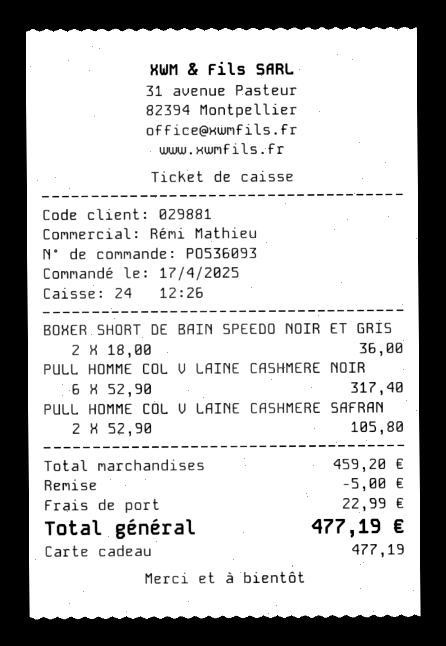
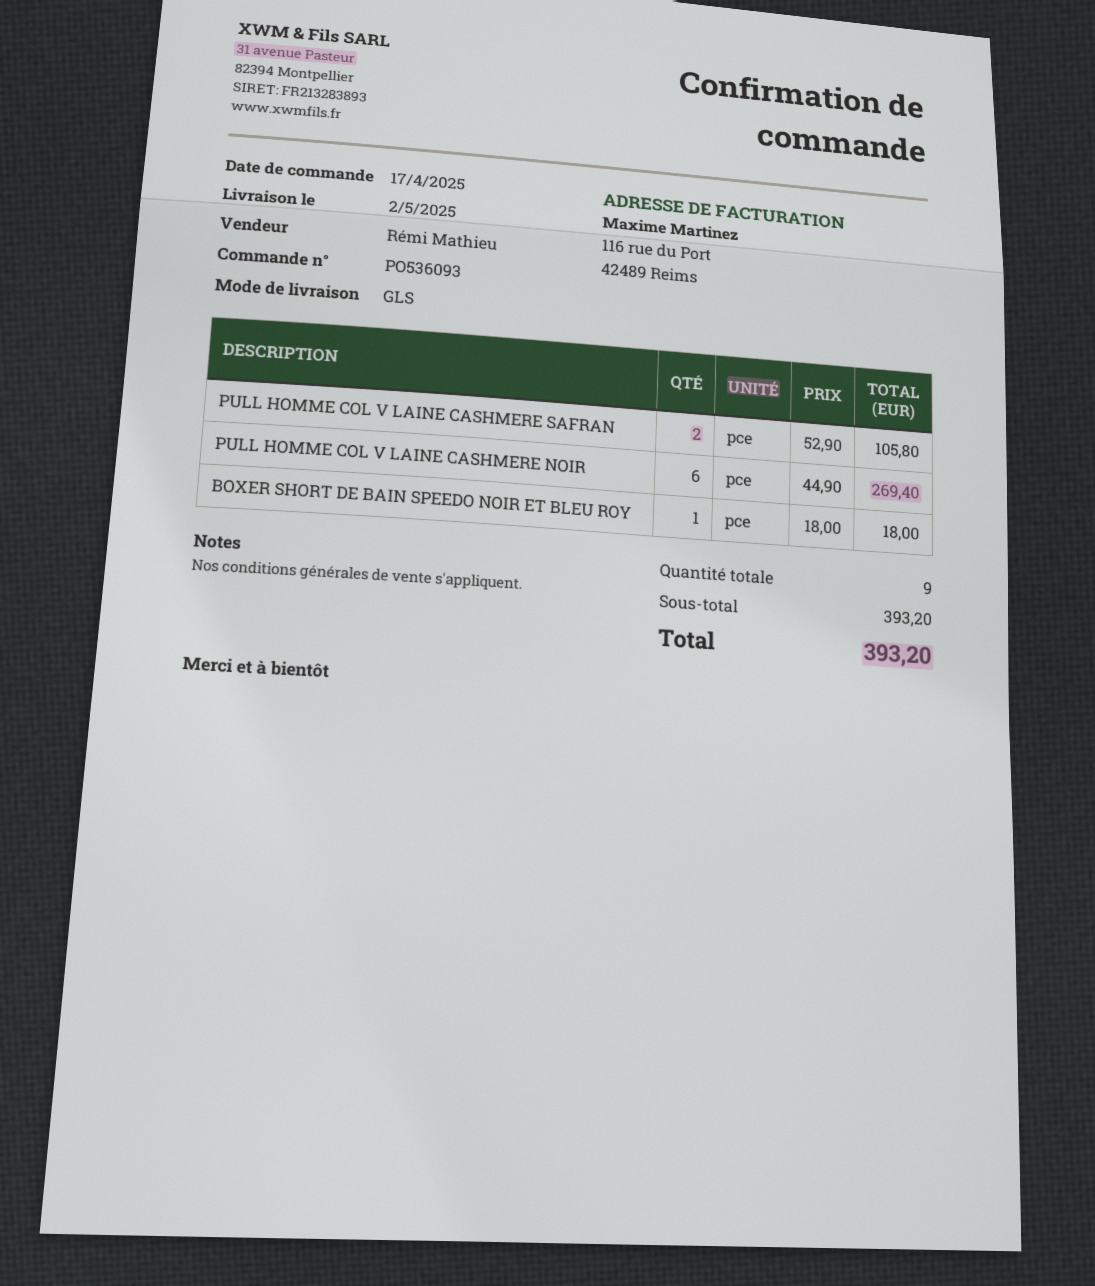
BOXER SHORT DE BAIN SPEEDO NOIR ET GRIS: 2 x 18.00 = 36.00 -> none
PULL HOMME COL V LAINE CASHMERE NOIR: 6 x 52.90 = 317.40 -> 6 x 44.90 = 269.40
BOXER SHORT DE BAIN SPEEDO NOIR ET BLEU ROY: none -> 1 x 18.00 = 18.00
subtotal: 459.20 -> 393.20
discount: 5.00 -> none
shipping: 22.99 -> none
total: 477.19 -> 393.20

